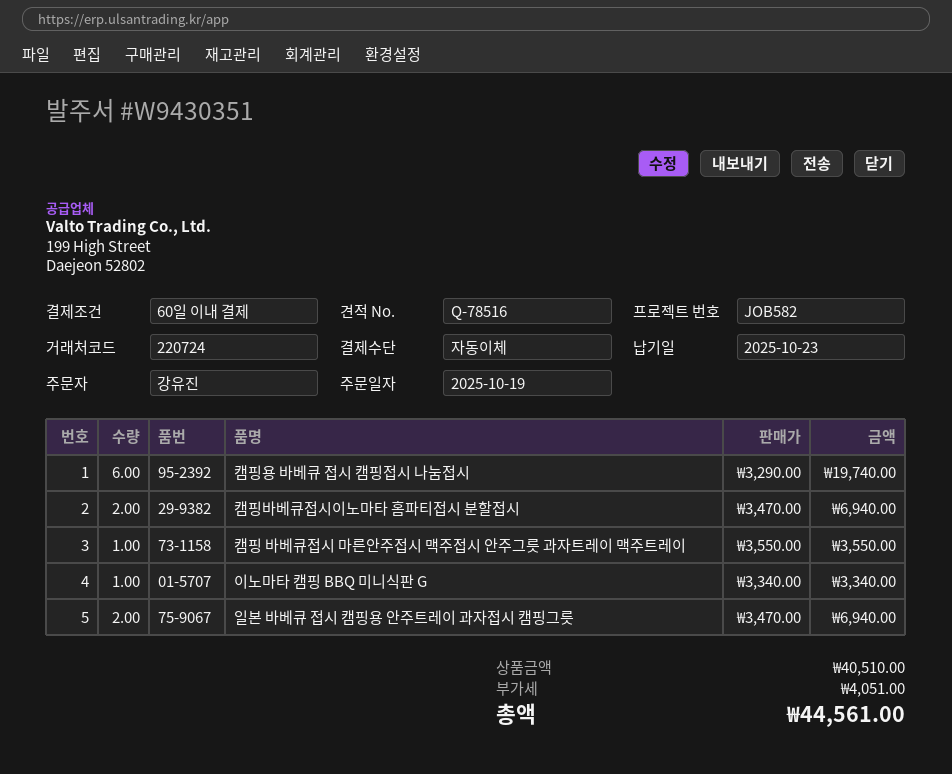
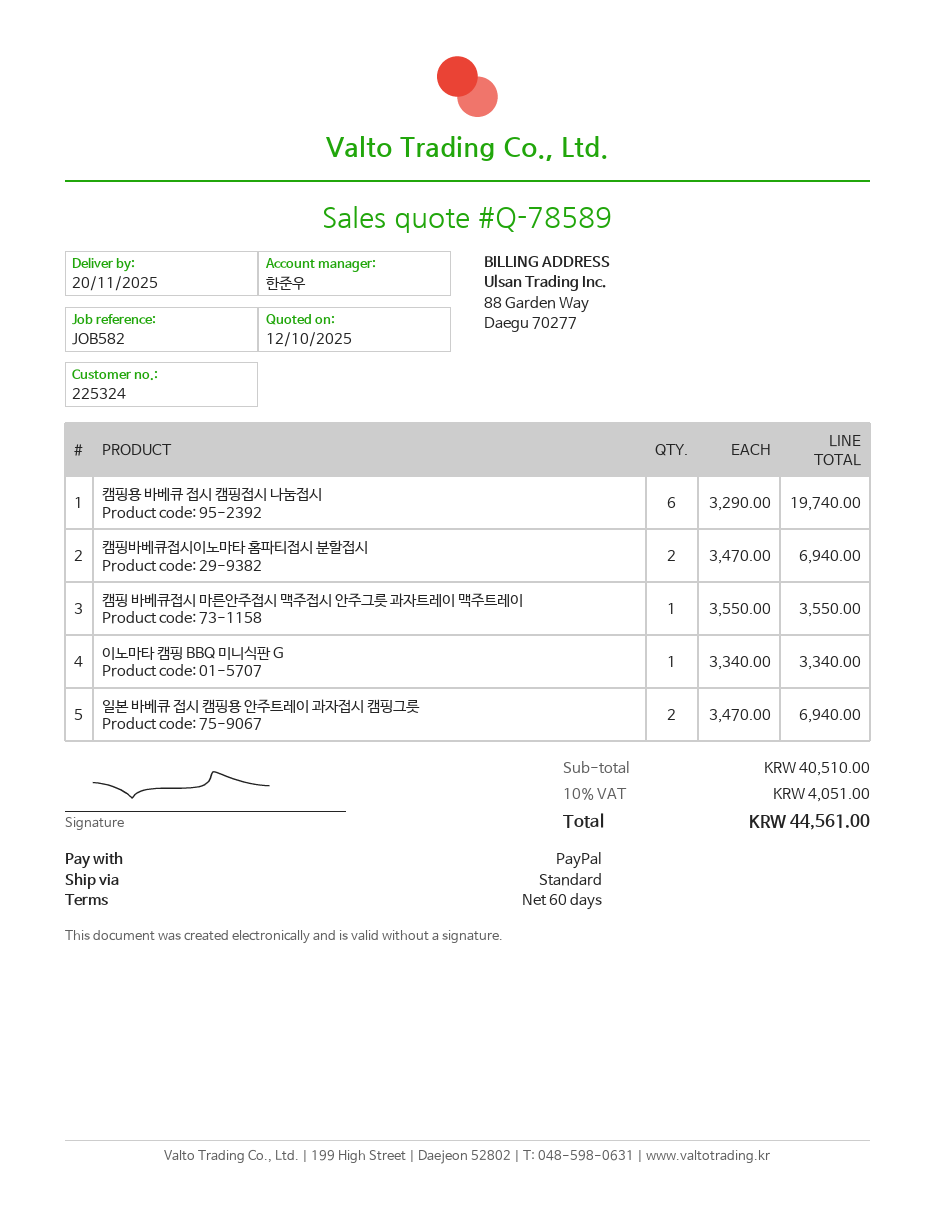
quote number: Q-78516 -> Q-78589
delivery date: 2025-10-23 -> 2025-11-20
customer number: 220724 -> 225324
payment method: direct debit -> PayPal

